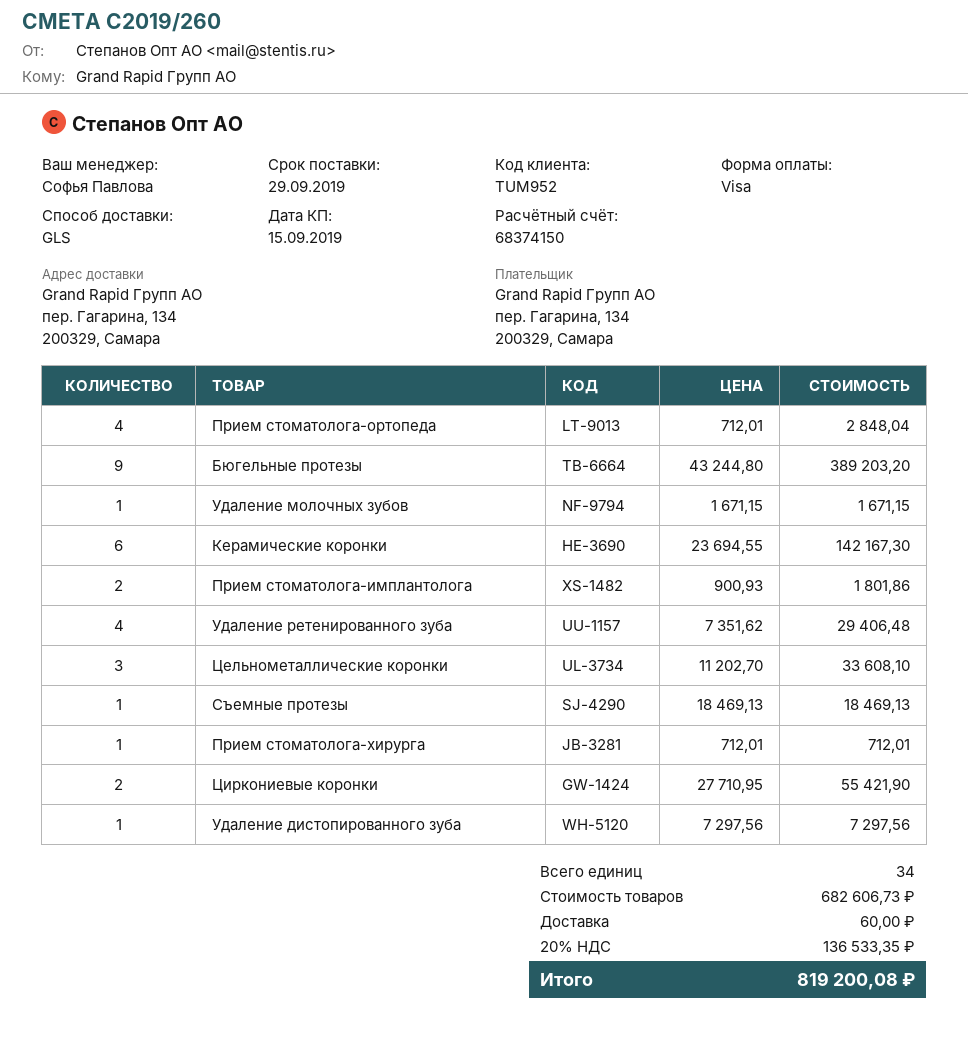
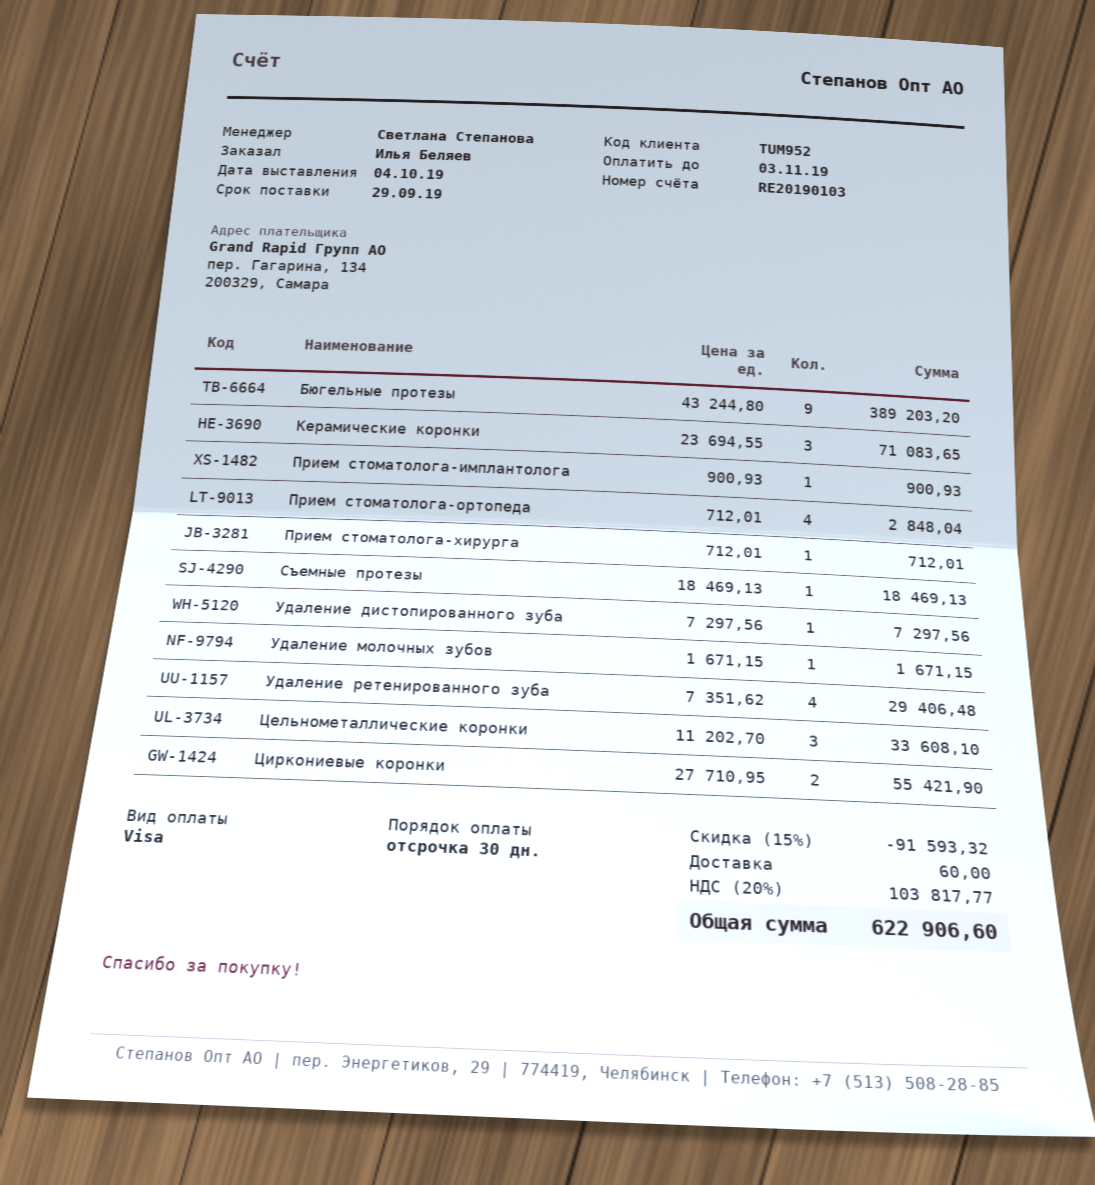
sales rep: Софья Павлова -> Светлана Степанова
Керамические коронки: 6 x 23694.55 = 142167.30 -> 3 x 23694.55 = 71083.65
Прием стоматолога-имплантолога: 2 x 900.93 = 1801.86 -> 1 x 900.93 = 900.93
discount: none -> 15% = 91593.32
tax: 20% = 136533.35 -> 20% = 103817.77
total: 819200.08 -> 622906.60

